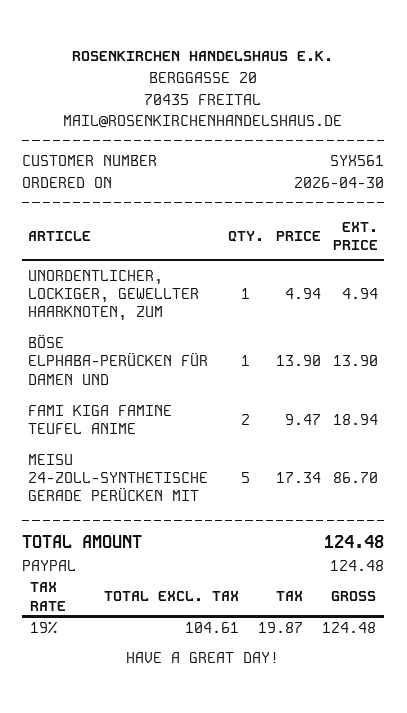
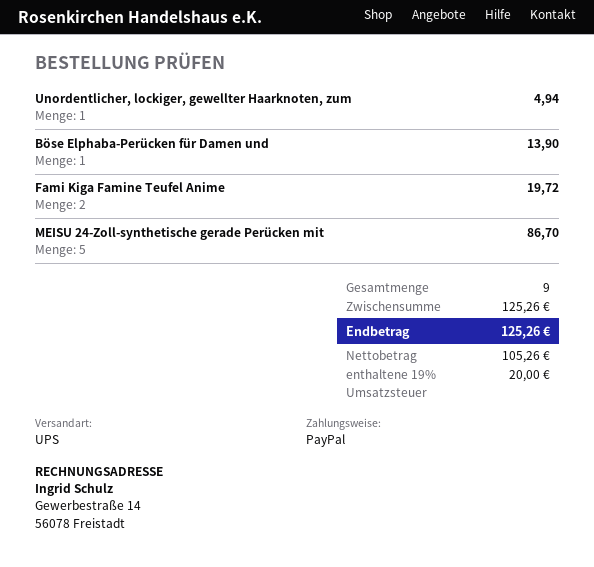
FAMI KIGA FAMINE TEUFEL ANIME: 2 for 18.94 -> 2 for 19.72
net: 104.61 -> 105.26
tax: 19% = 19.87 -> 19% = 20.00
total: 124.48 -> 125.26

